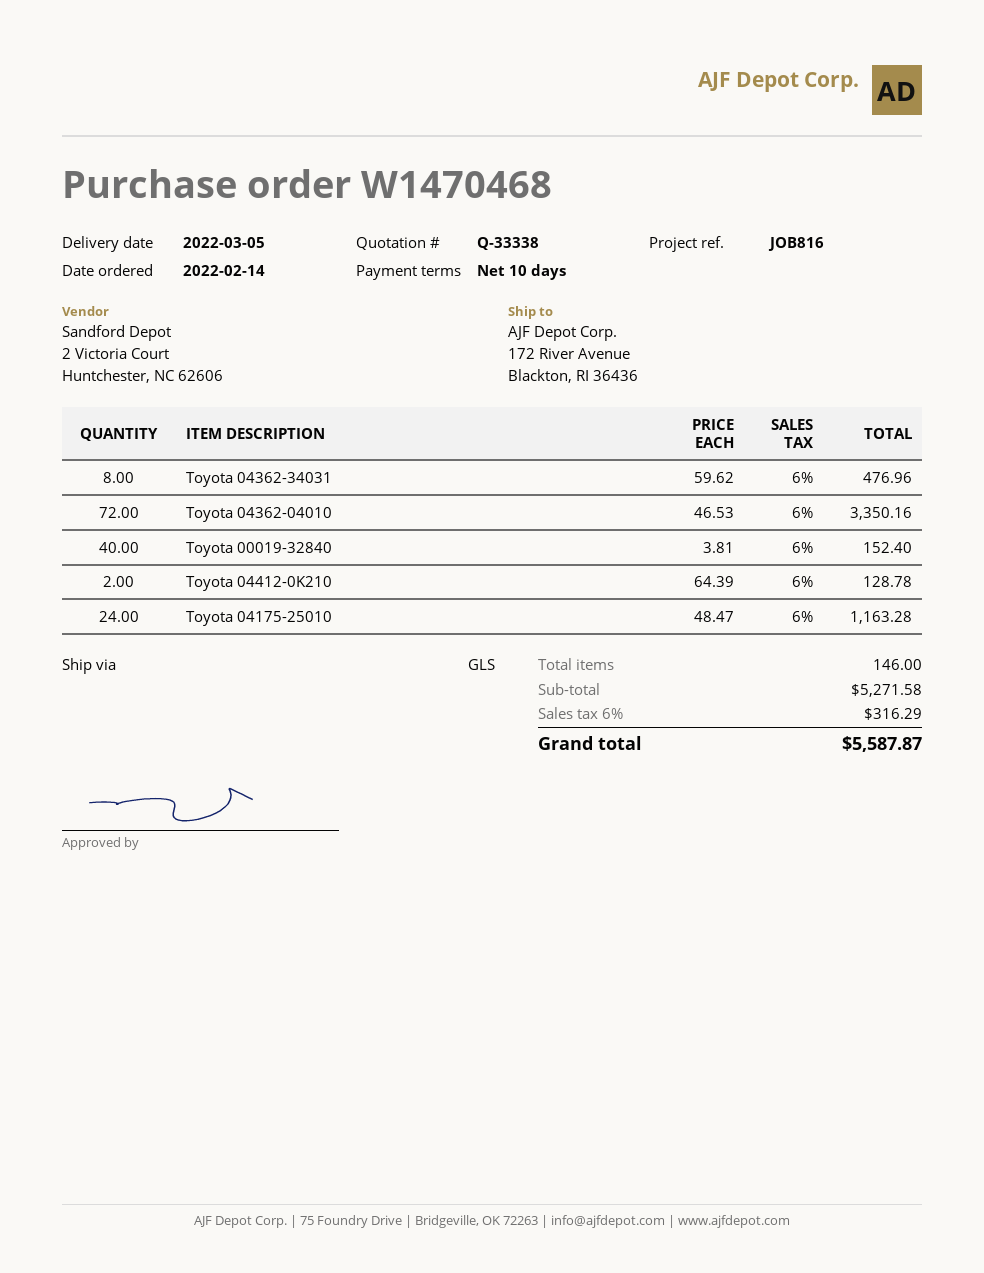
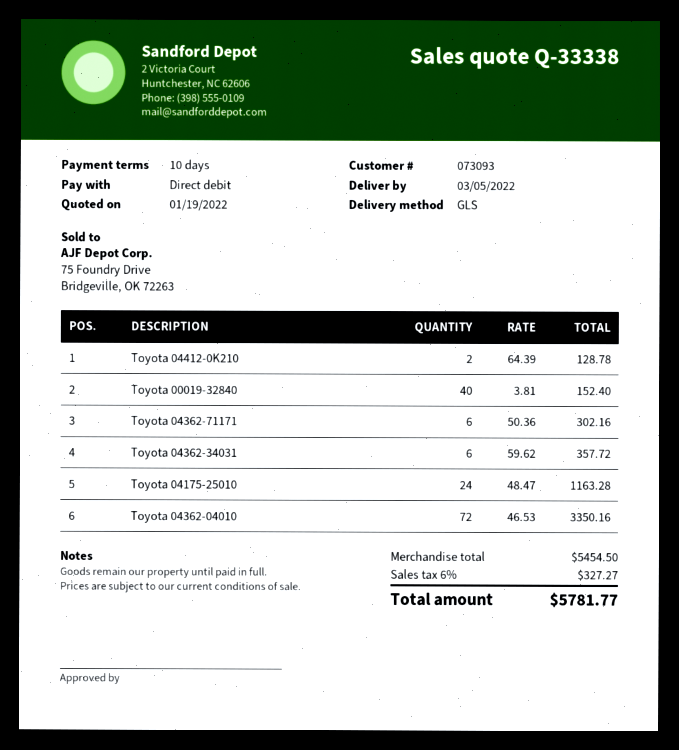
Toyota 04362-34031: 8 x 59.62 = 476.96 -> 6 x 59.62 = 357.72
Toyota 04362-71171: none -> 6 x 50.36 = 302.16
subtotal: 5271.58 -> 5454.50
tax: 6% = 316.29 -> 6% = 327.27
total: 5587.87 -> 5781.77

